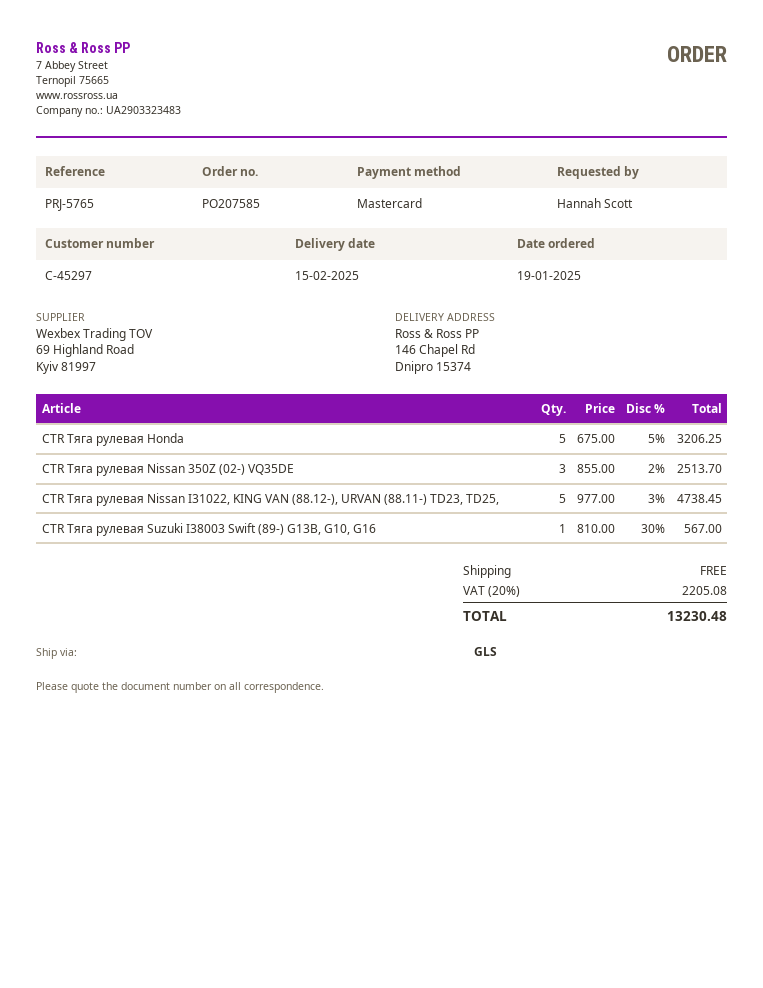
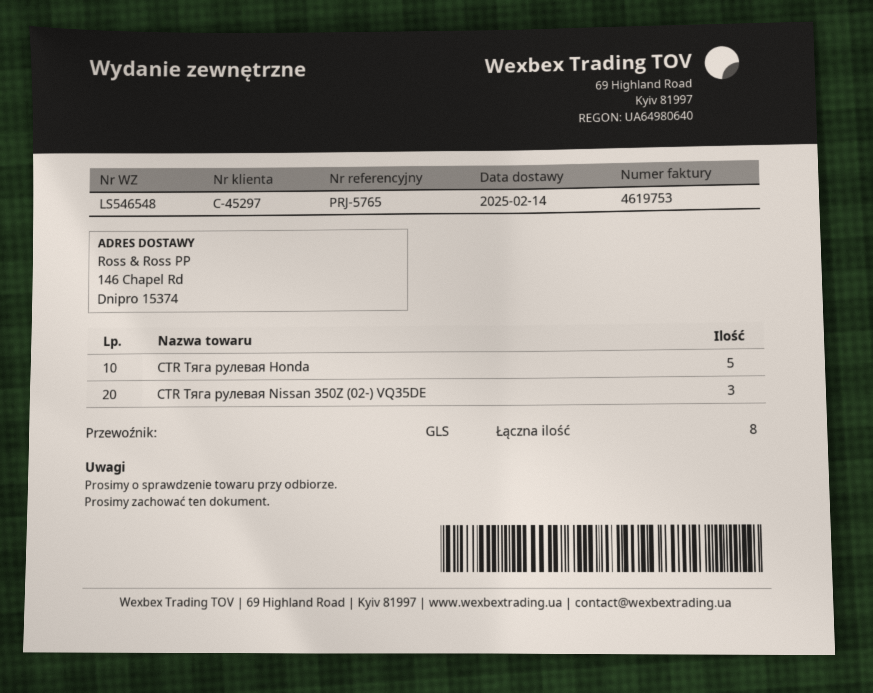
delivery date: 2025-02-15 -> 2025-02-14
CTR Тяга рулевая Nissan I31022, KING VAN (88.12-), URVAN (88.11-) TD23, TD25,: 5 -> none
CTR Тяга рулевая Suzuki I38003 Swift (89-) G13B, G10, G16: 1 -> none

